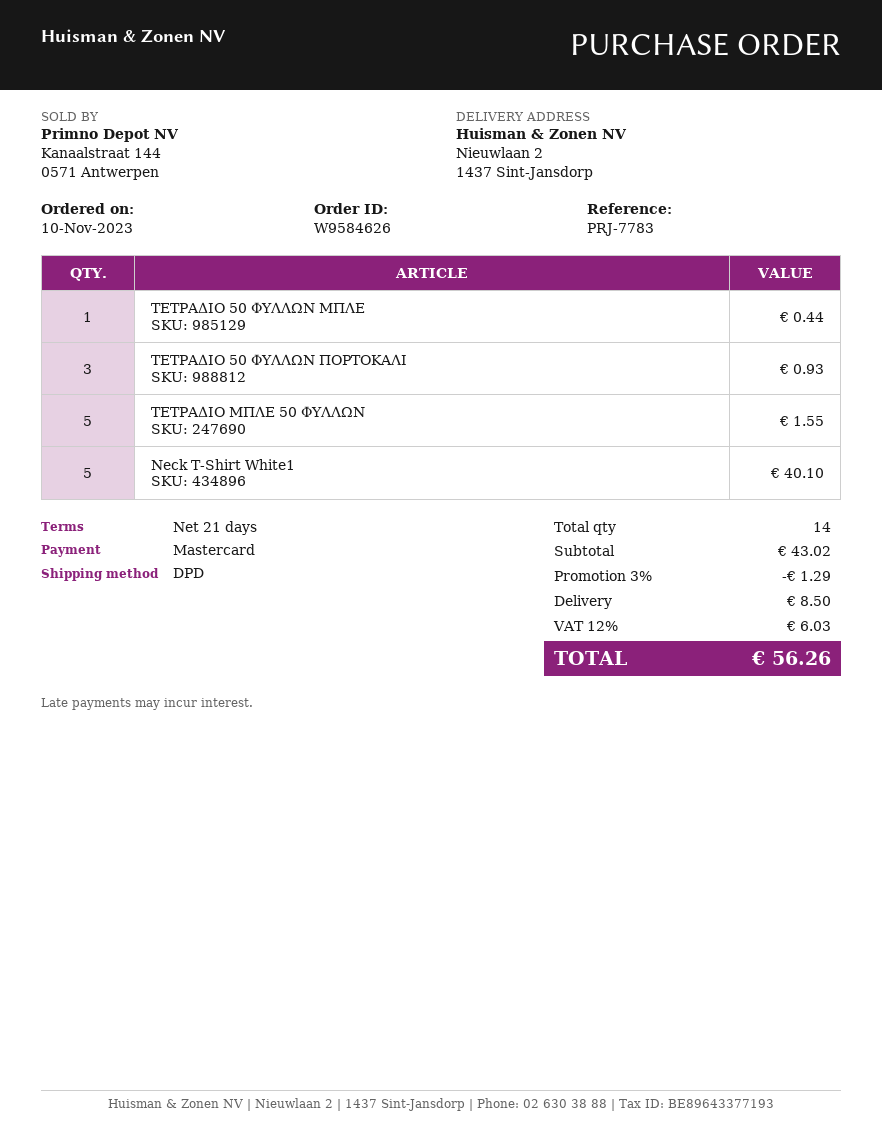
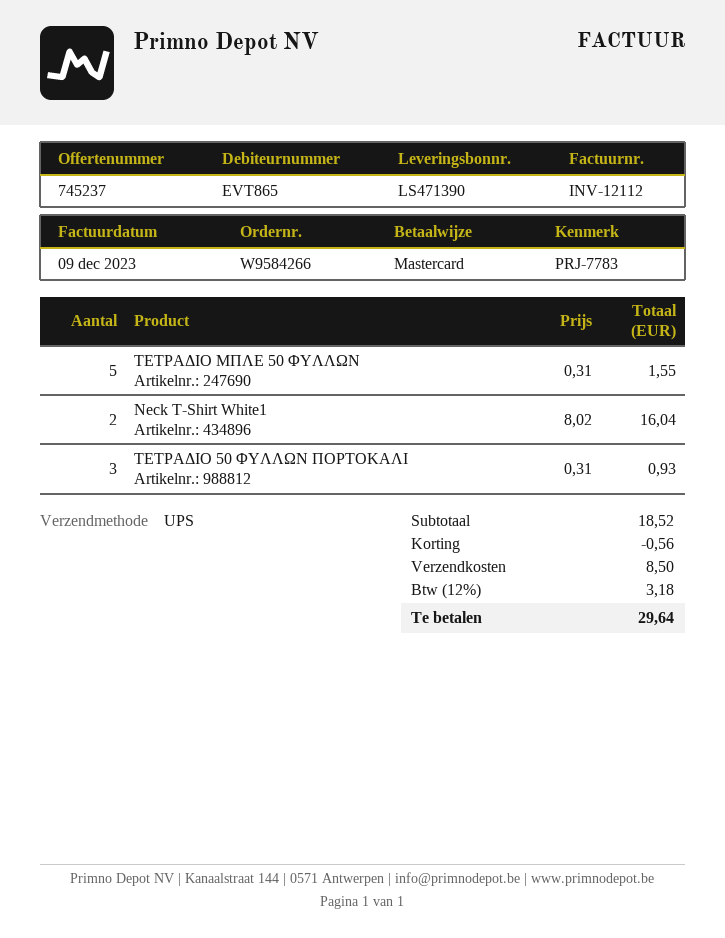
order number: W9584626 -> W9584266
shipping method: DPD -> UPS
ΤΕΤΡΑΔΙΟ 50 ΦΥΛΛΩΝ ΜΠΛΕ: 1 for 0.44 -> none
Neck T-Shirt White1: 5 for 40.10 -> 2 for 16.04
subtotal: 43.02 -> 18.52
discount: 1.29 -> 0.56
tax: 12% = 6.03 -> 12% = 3.18
total: 56.26 -> 29.64

